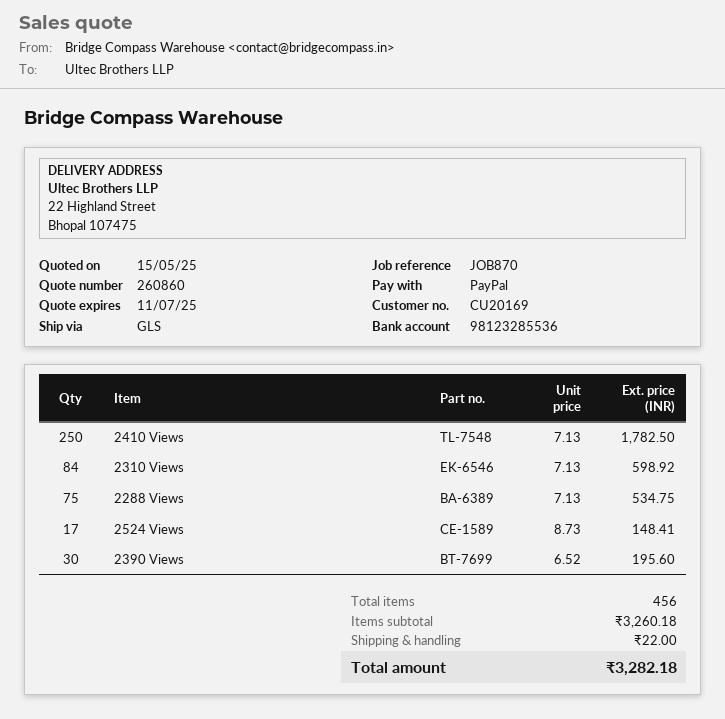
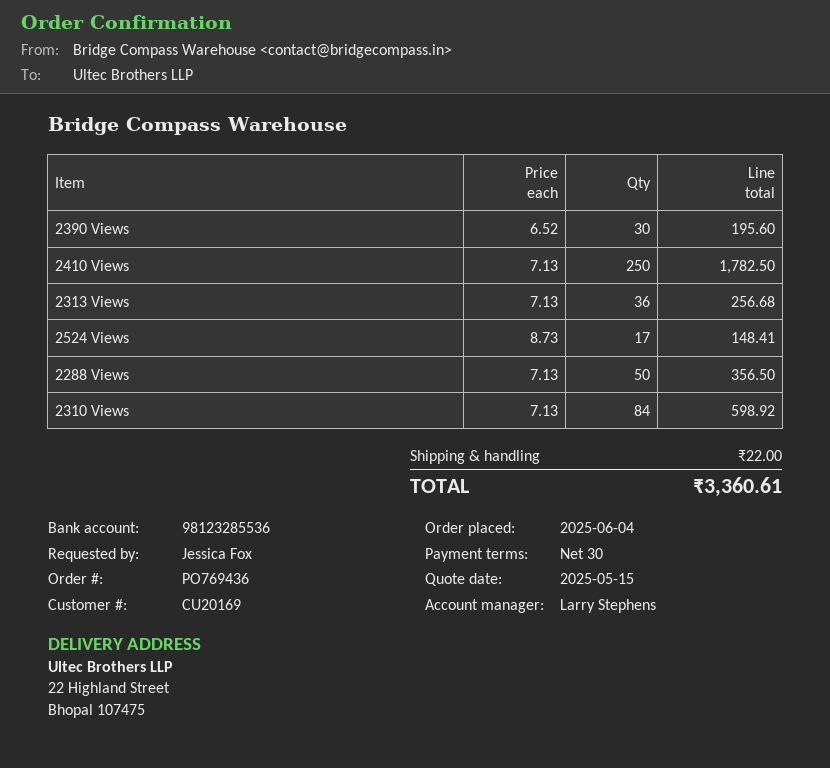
2288 Views: 75 x 7.13 = 534.75 -> 50 x 7.13 = 356.50
2313 Views: none -> 36 x 7.13 = 256.68
total: 3282.18 -> 3360.61

